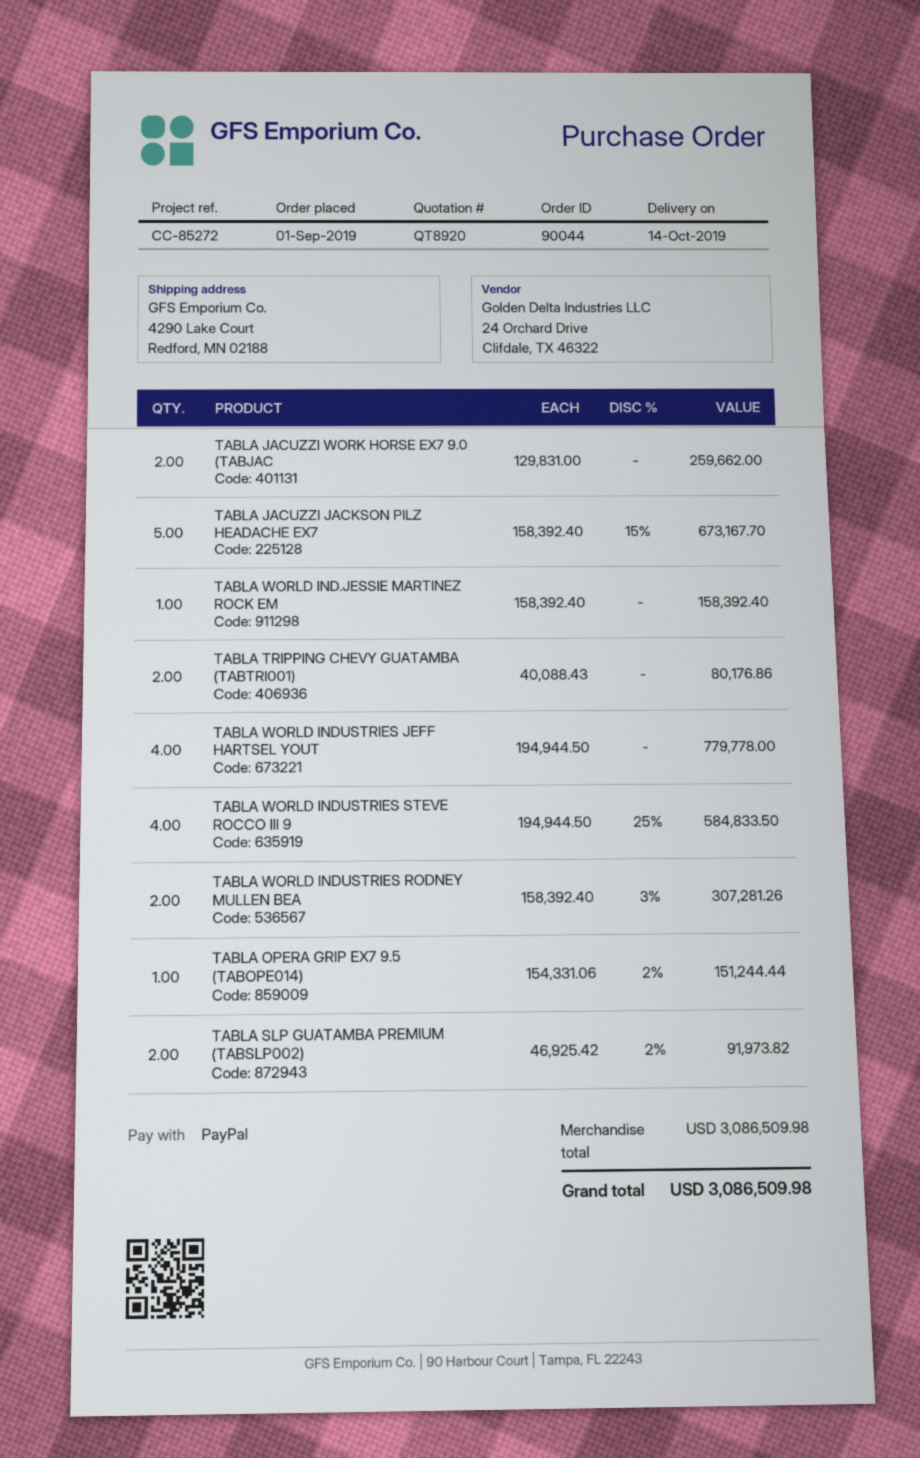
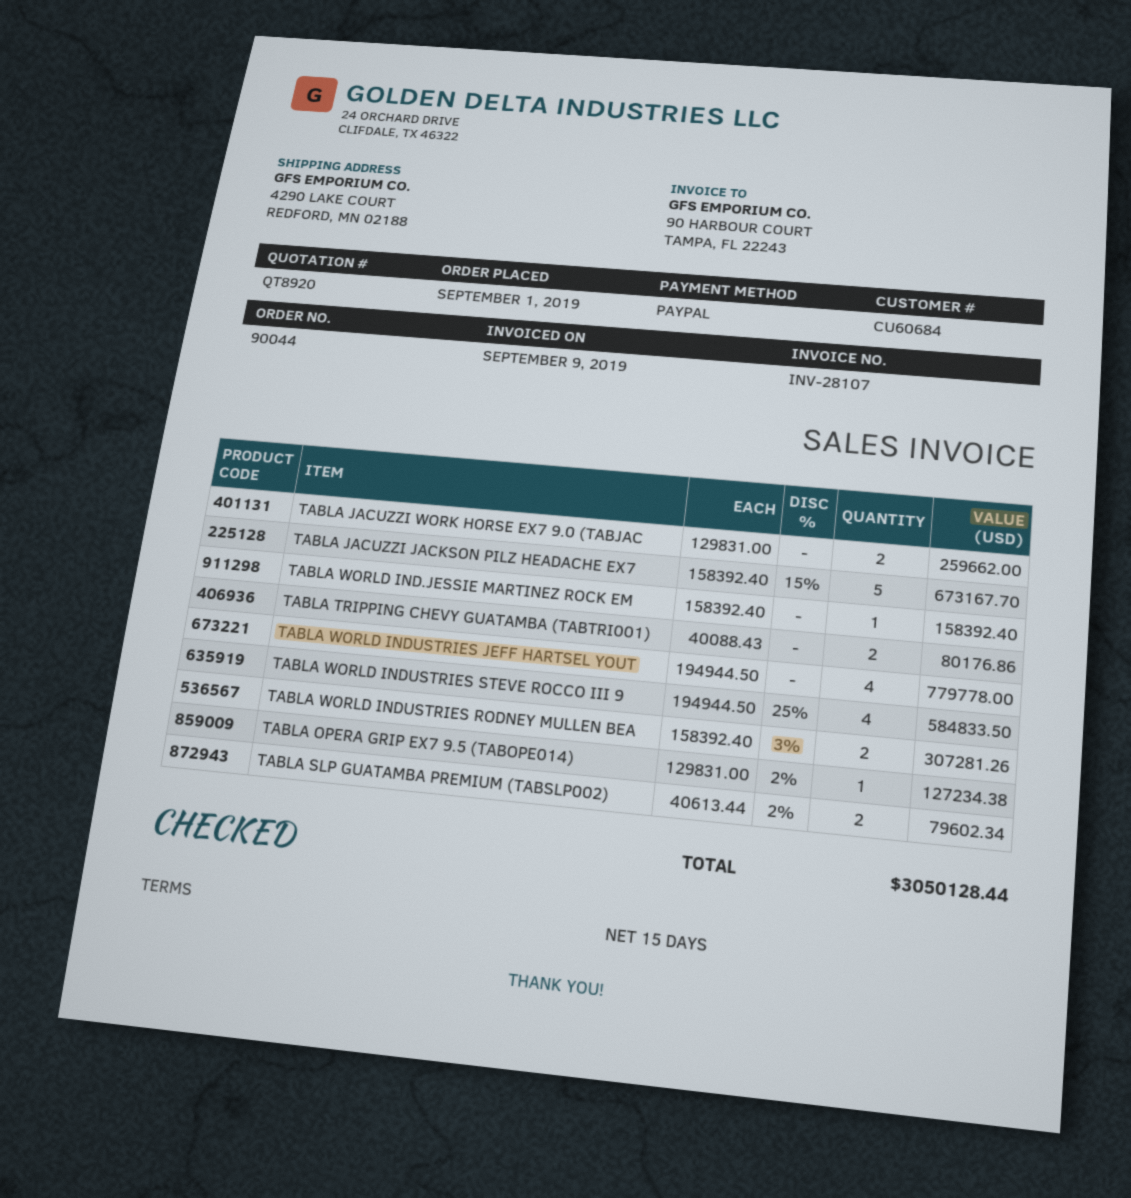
TABLA OPERA GRIP EX7 9.5 (TABOPE014): 1 x 154331.06 - 2% = 151244.44 -> 1 x 129831.00 - 2% = 127234.38
TABLA SLP GUATAMBA PREMIUM (TABSLP002): 2 x 46925.42 - 2% = 91973.82 -> 2 x 40613.44 - 2% = 79602.34
total: 3086509.98 -> 3050128.44

